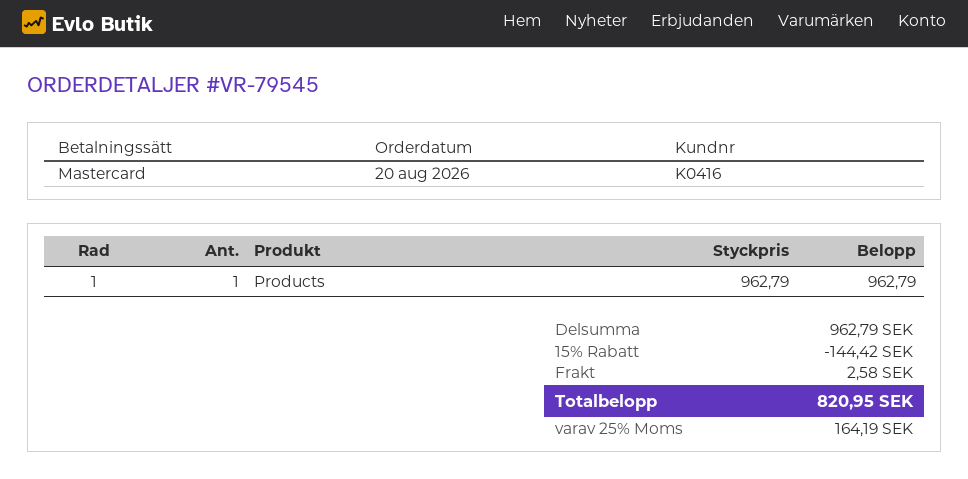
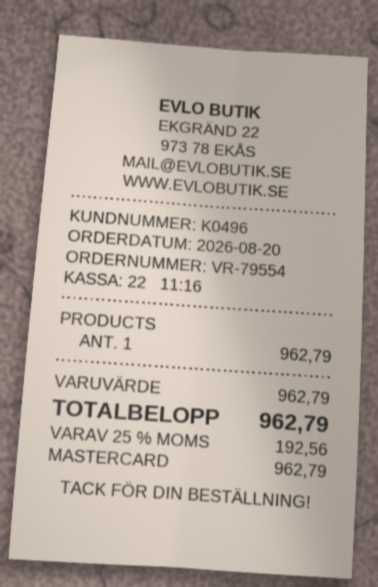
order number: VR-79545 -> VR-79554
customer number: K0416 -> K0496
discount: 15% = 144.42 -> none
shipping: 2.58 -> none
tax: 25% = 164.19 -> 25% = 192.56
total: 820.95 -> 962.79

